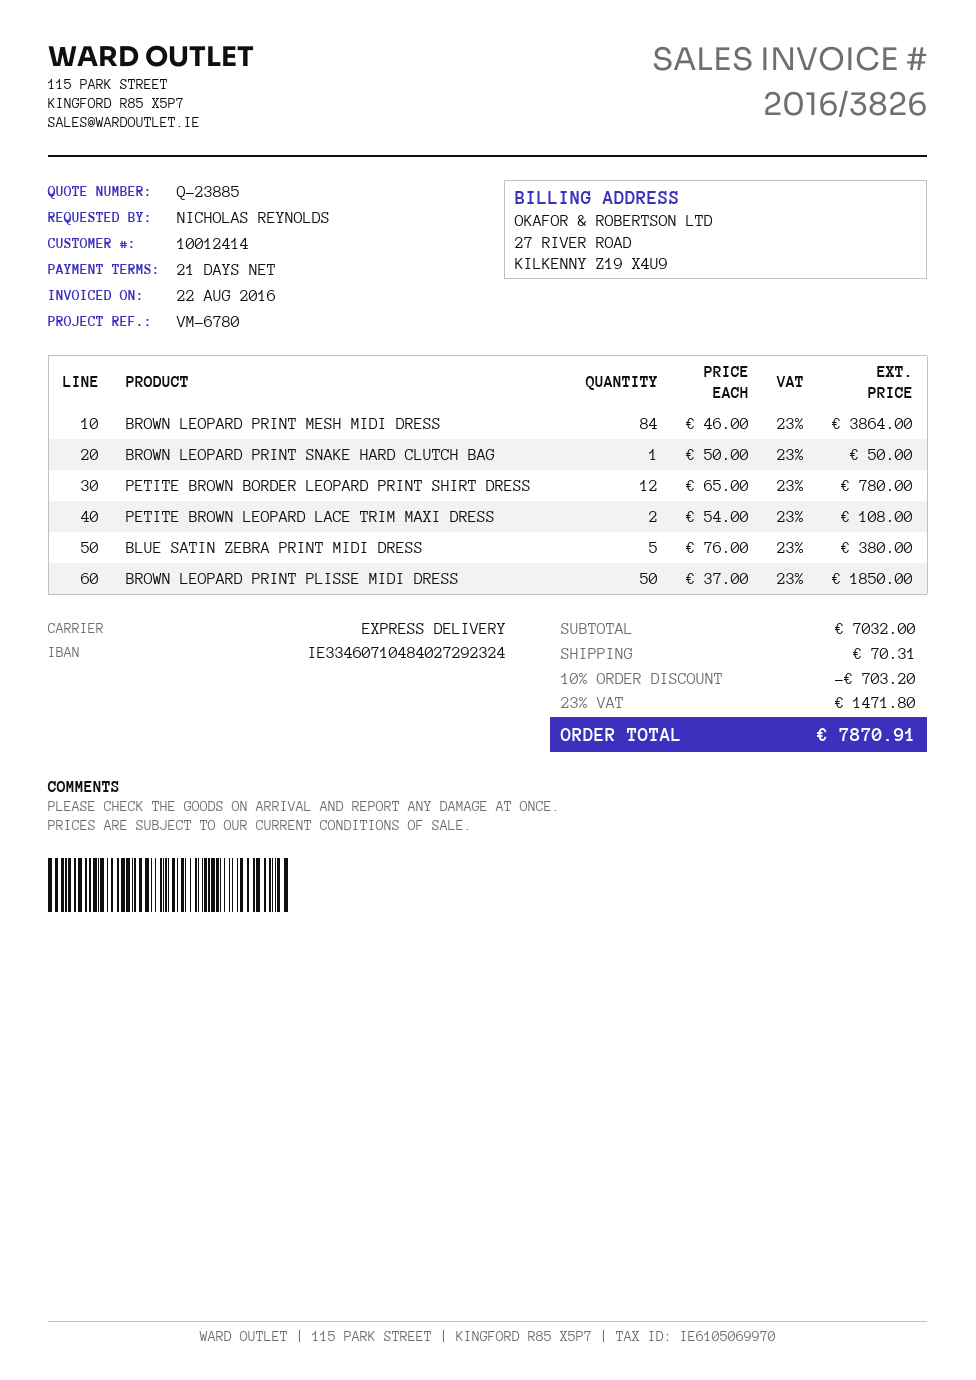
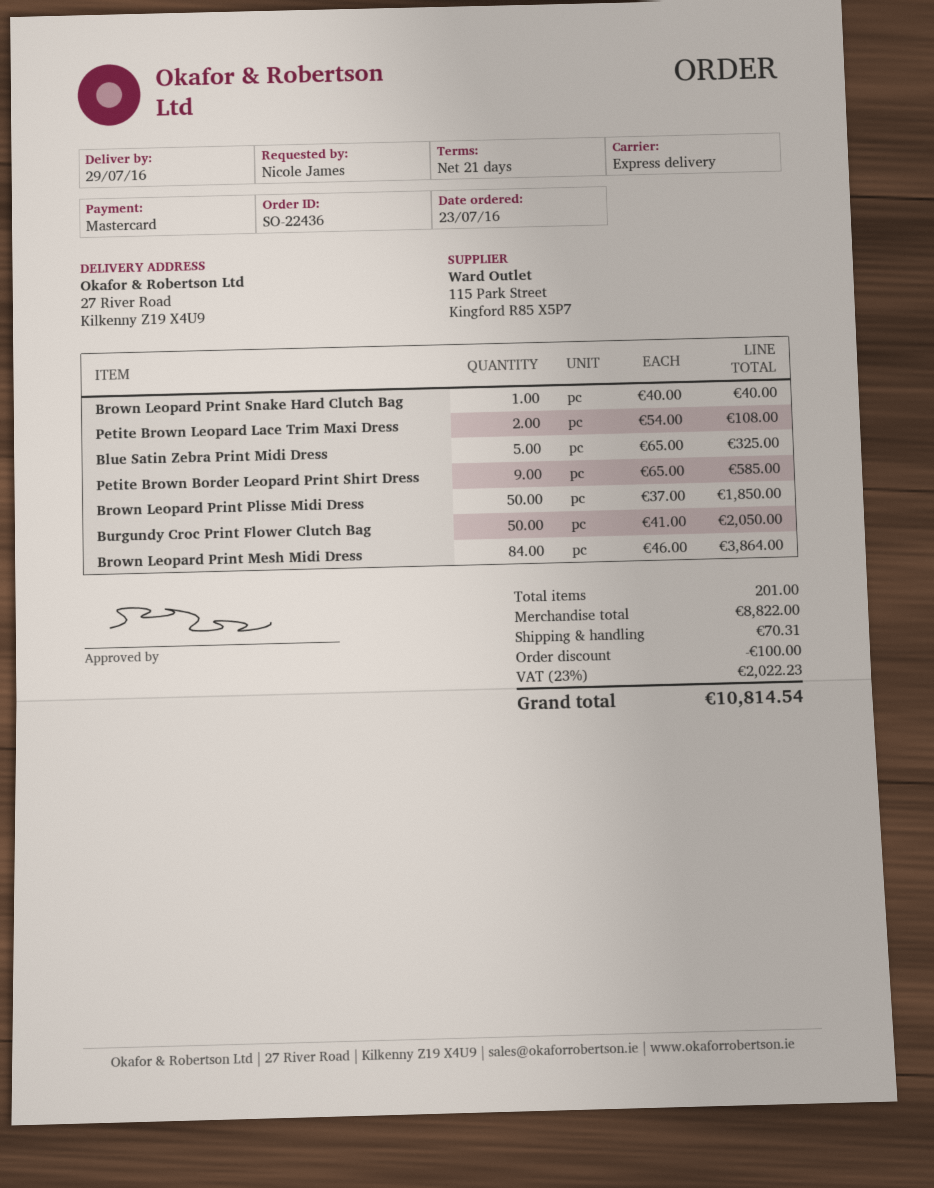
ordered by: NICHOLAS REYNOLDS -> Nicole James
BROWN LEOPARD PRINT SNAKE HARD CLUTCH BAG: 1 x 50.00 = 50.00 -> 1 x 40.00 = 40.00
PETITE BROWN BORDER LEOPARD PRINT SHIRT DRESS: 12 x 65.00 = 780.00 -> 9 x 65.00 = 585.00
BLUE SATIN ZEBRA PRINT MIDI DRESS: 5 x 76.00 = 380.00 -> 5 x 65.00 = 325.00
Burgundy Croc Print Flower Clutch Bag: none -> 50 x 41.00 = 2050.00
subtotal: 7032.00 -> 8822.00
discount: 703.20 -> 100.00
tax: 23% = 1471.80 -> 23% = 2022.23
total: 7870.91 -> 10814.54

